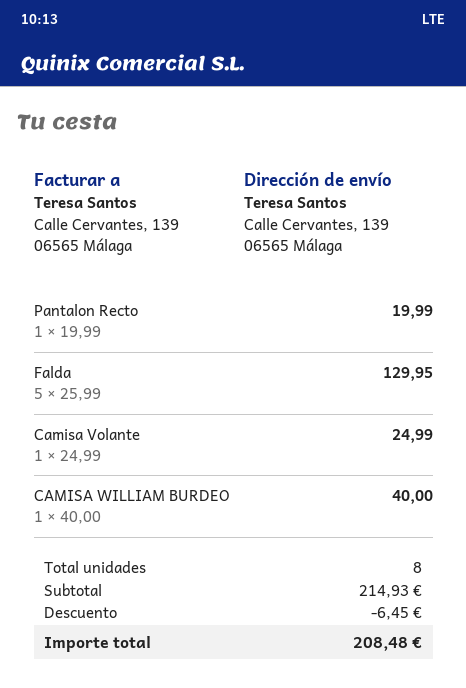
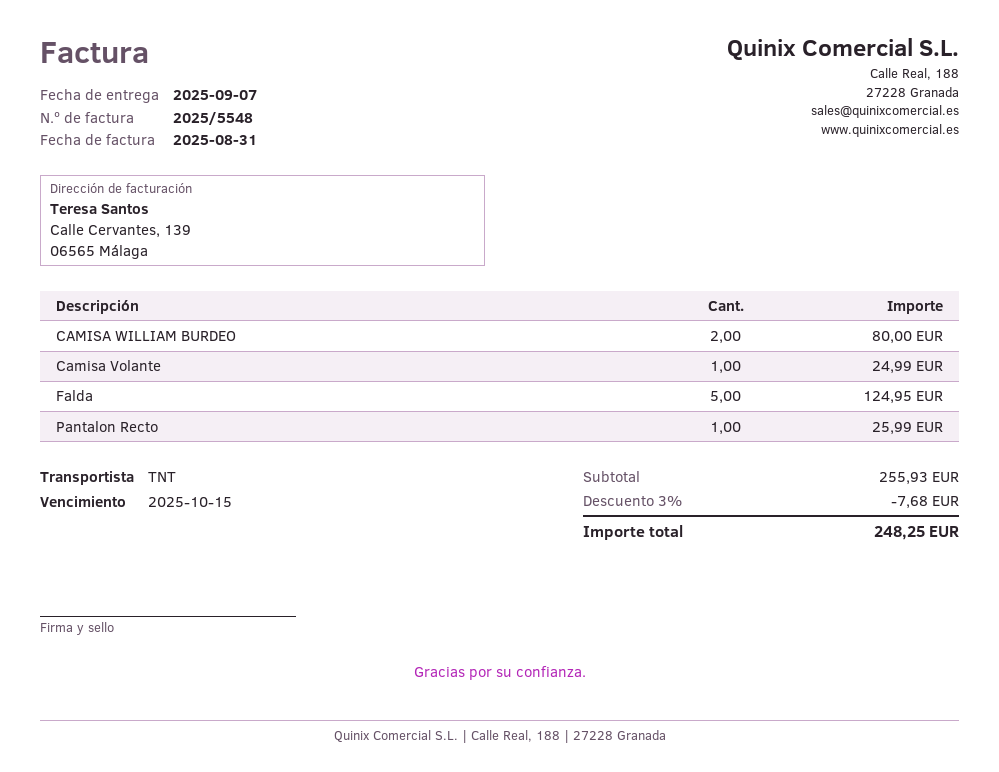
Pantalon Recto: 1 for 19.99 -> 1 for 25.99
Falda: 5 for 129.95 -> 5 for 124.95
CAMISA WILLIAM BURDEO: 1 for 40.00 -> 2 for 80.00
subtotal: 214.93 -> 255.93
discount: 6.45 -> 7.68
total: 208.48 -> 248.25

